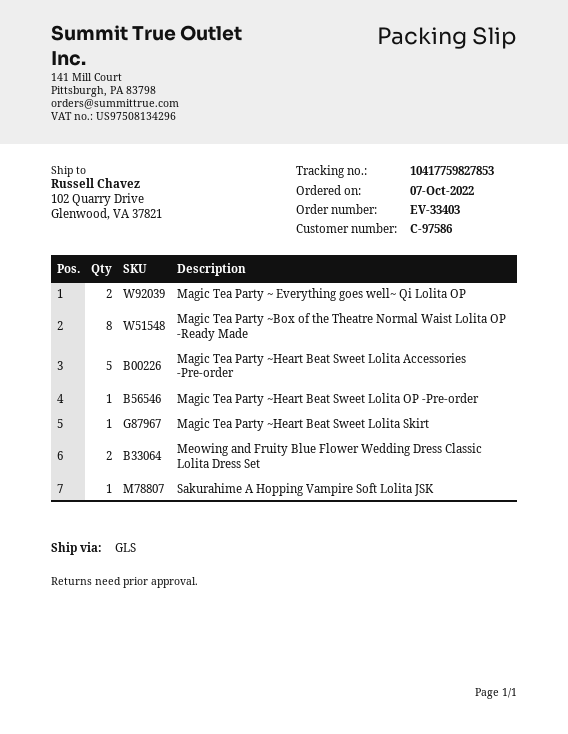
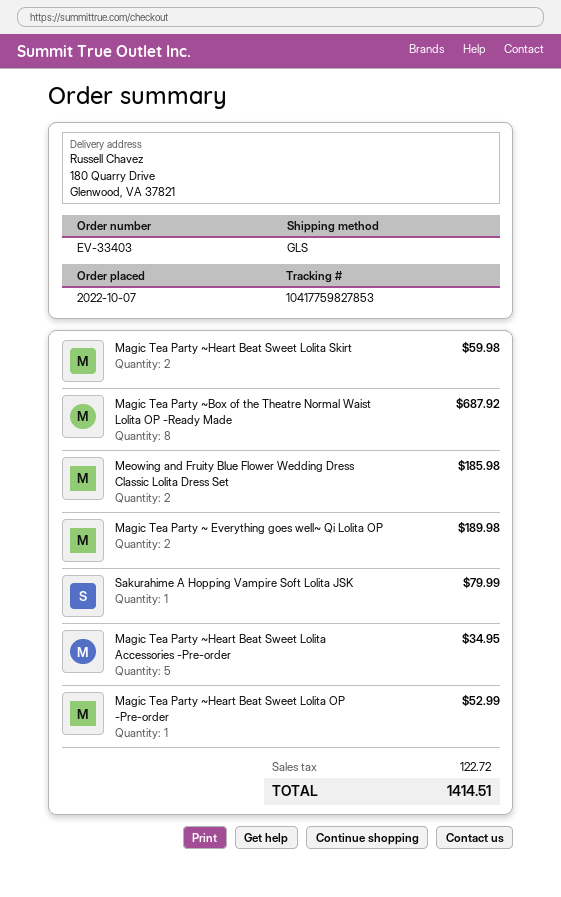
ship to: 102 Quarry Drive, Glenwood, VA 37821 -> 180 Quarry Drive, Glenwood, VA 37821
Magic Tea Party ~Heart Beat Sweet Lolita Skirt: 1 -> 2

